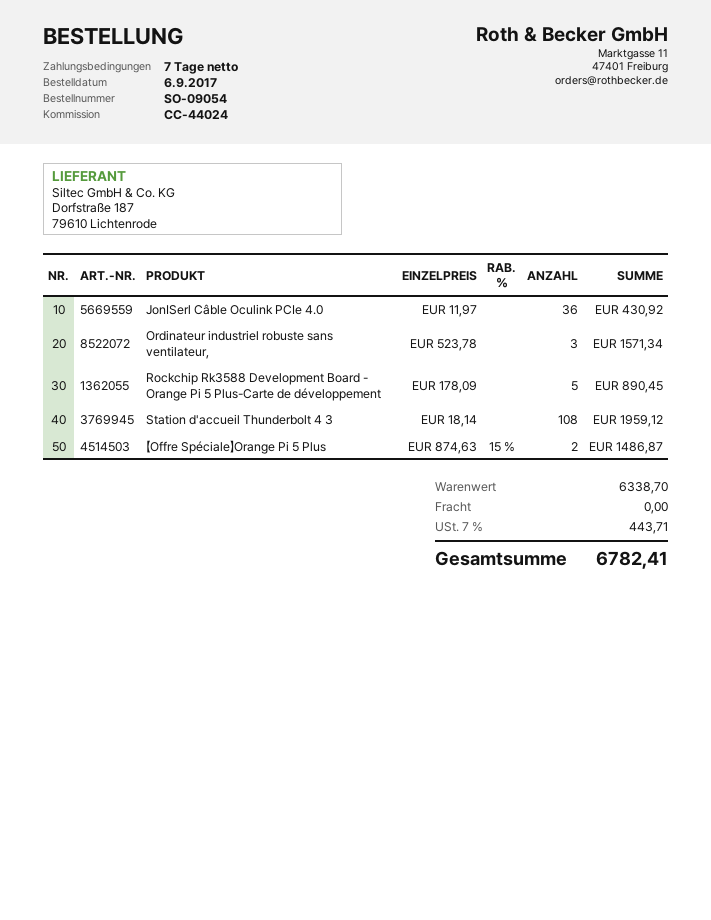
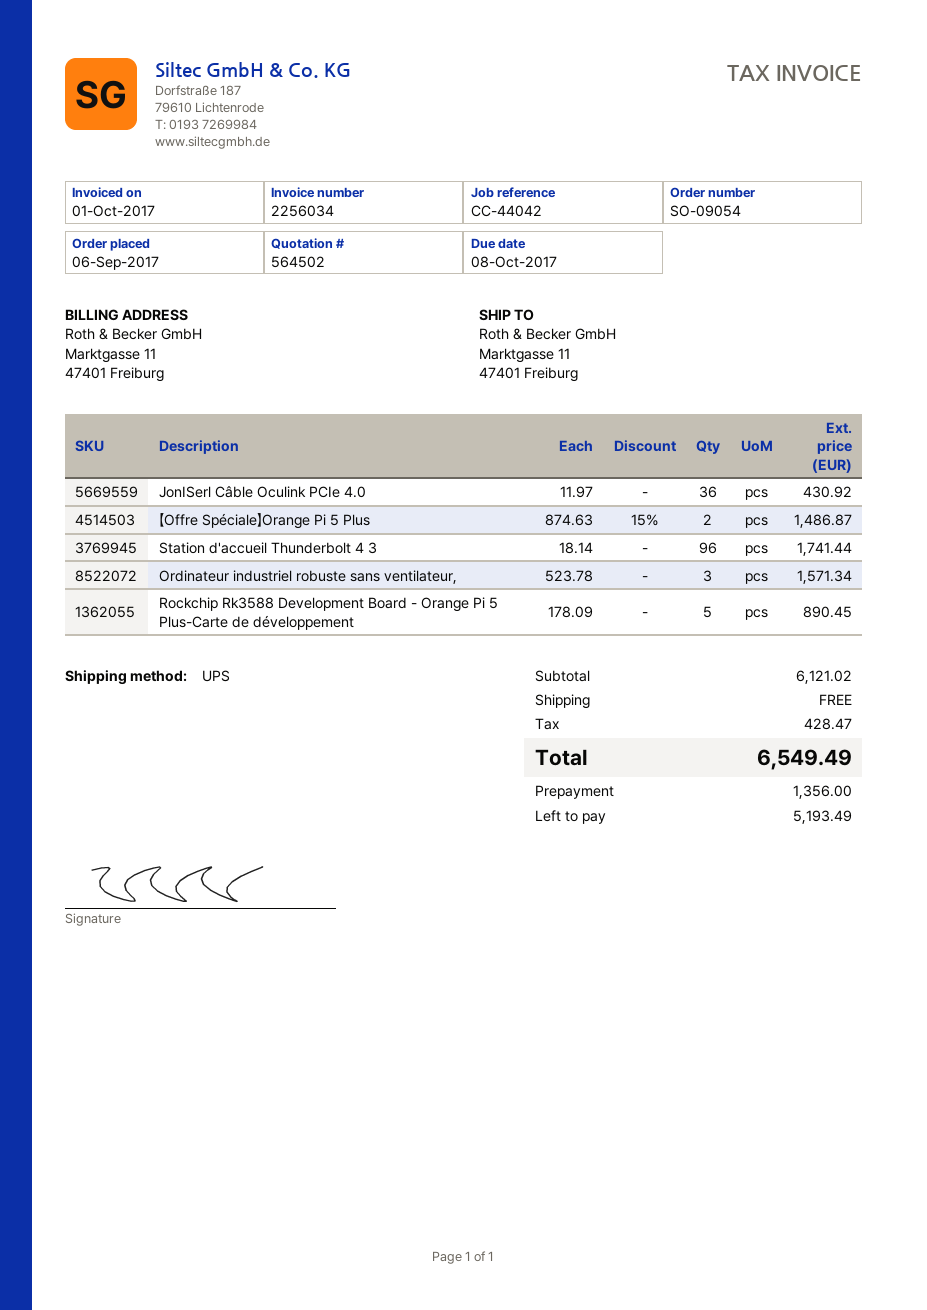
reference: CC-44024 -> CC-44042
Station d'accueil Thunderbolt 4 3: 108 x 18.14 = 1959.12 -> 96 x 18.14 = 1741.44
subtotal: 6338.70 -> 6121.02
tax: 443.71 -> 428.47
total: 6782.41 -> 6549.49

